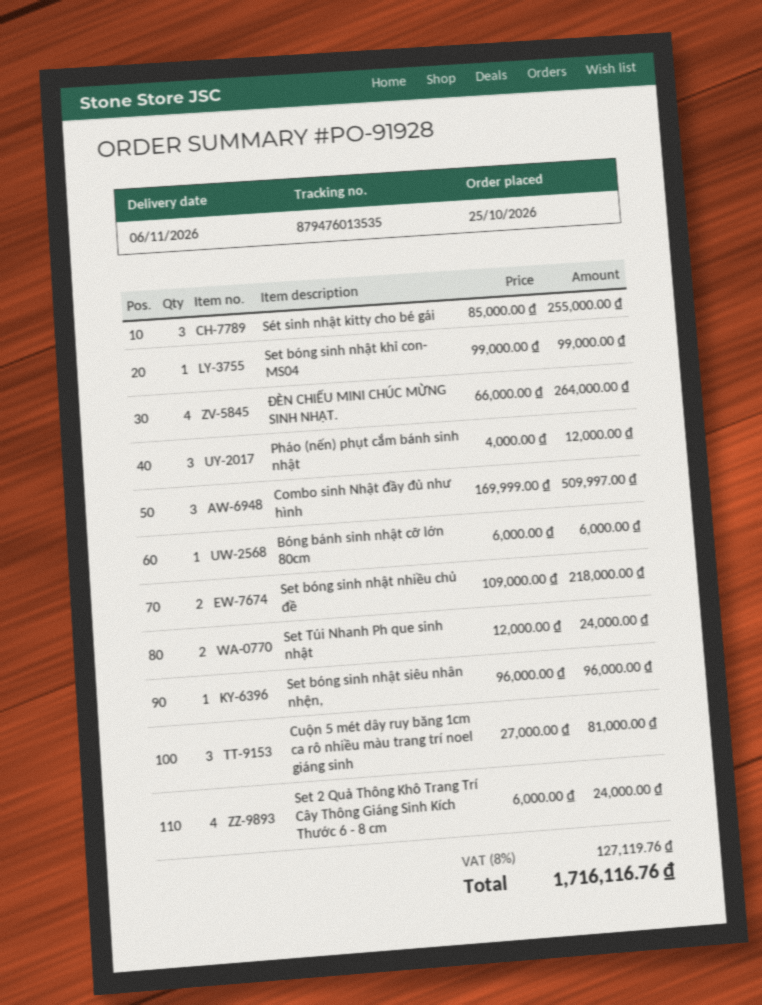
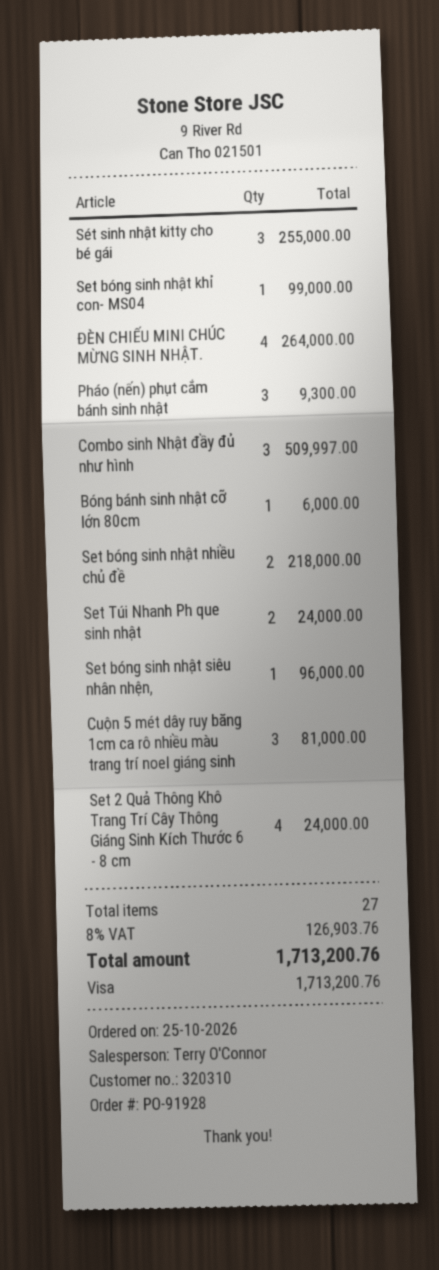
Pháo (nến) phụt cắm bánh sinh nhật: 3 for 12000.00 -> 3 for 9300.00
tax: 8% = 127119.76 -> 8% = 126903.76
total: 1716116.76 -> 1713200.76

